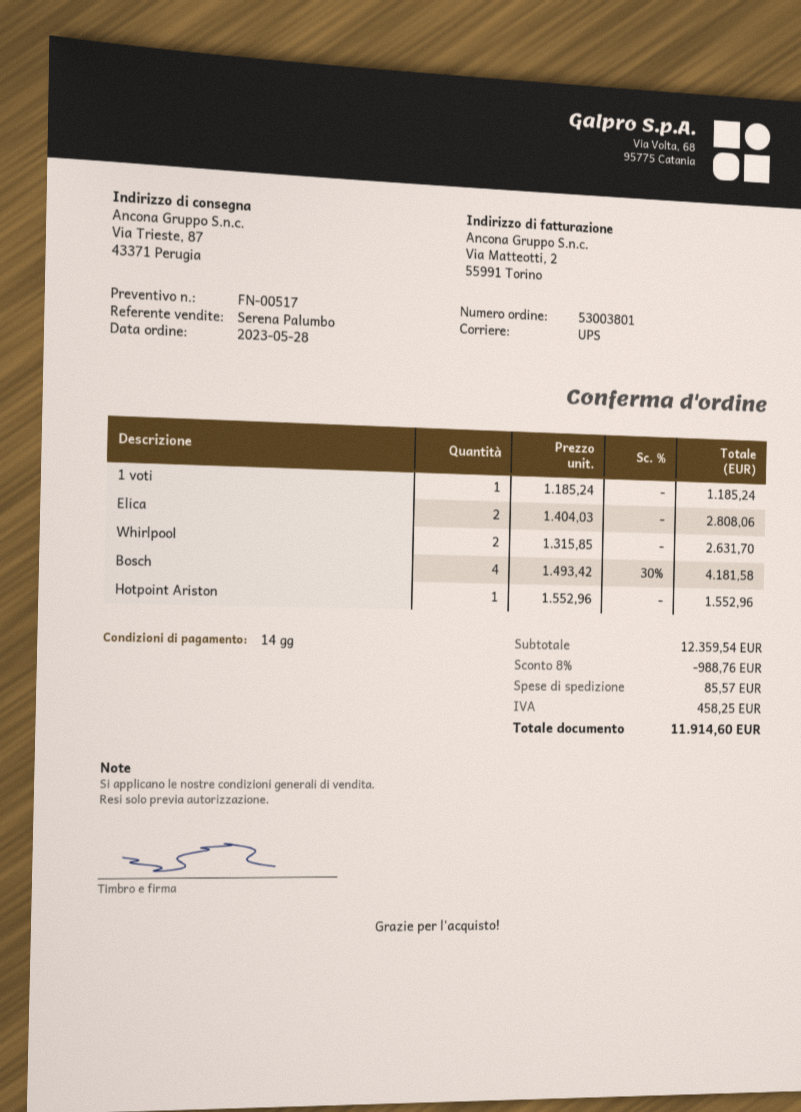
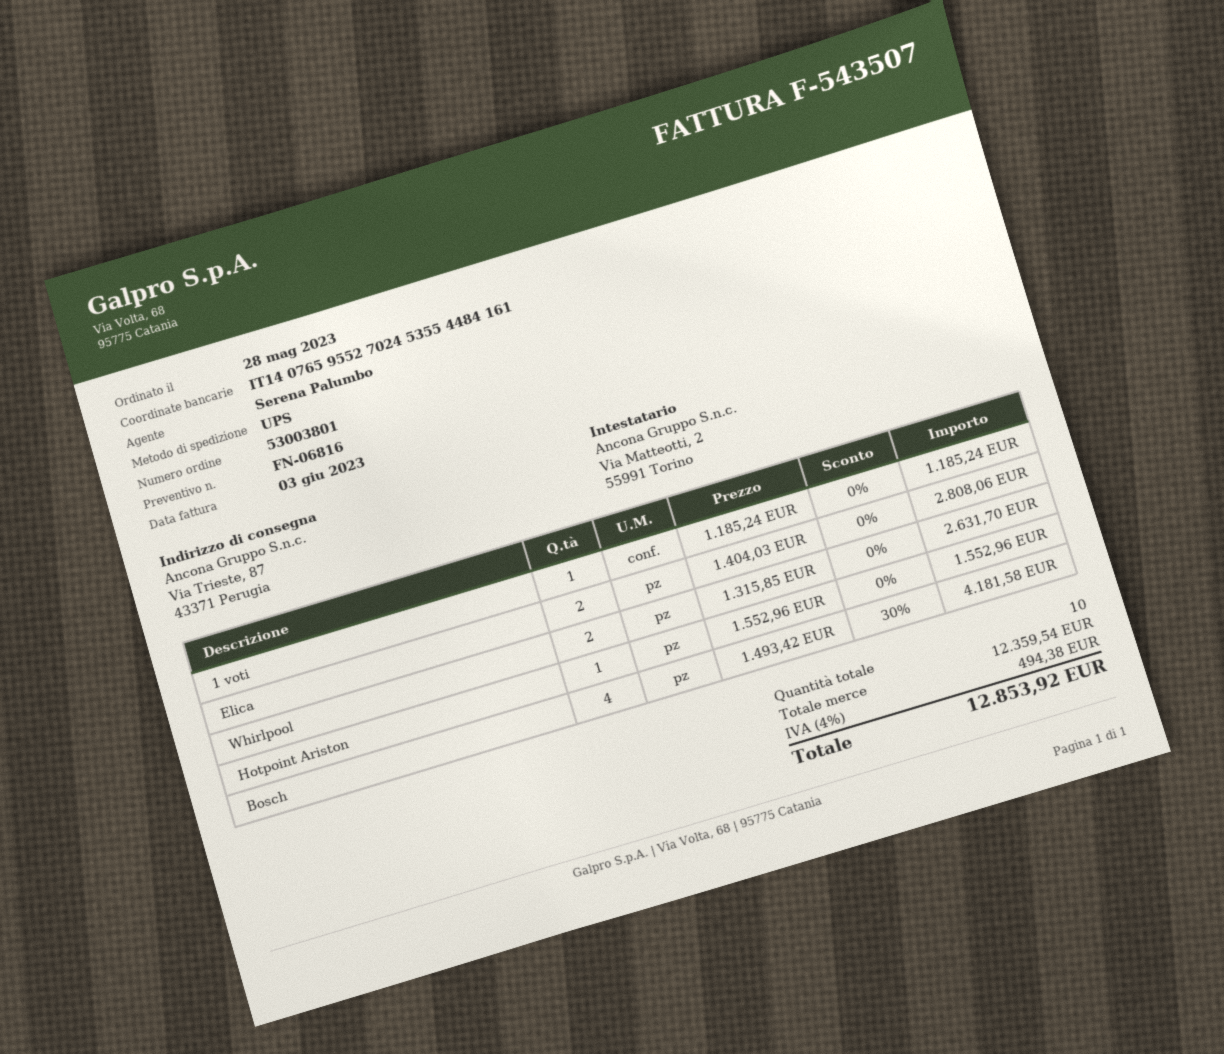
quote number: FN-00517 -> FN-06816
discount: 8% = 988.76 -> none
shipping: 85.57 -> none
tax: 458.25 -> 494.38
total: 11914.60 -> 12853.92

